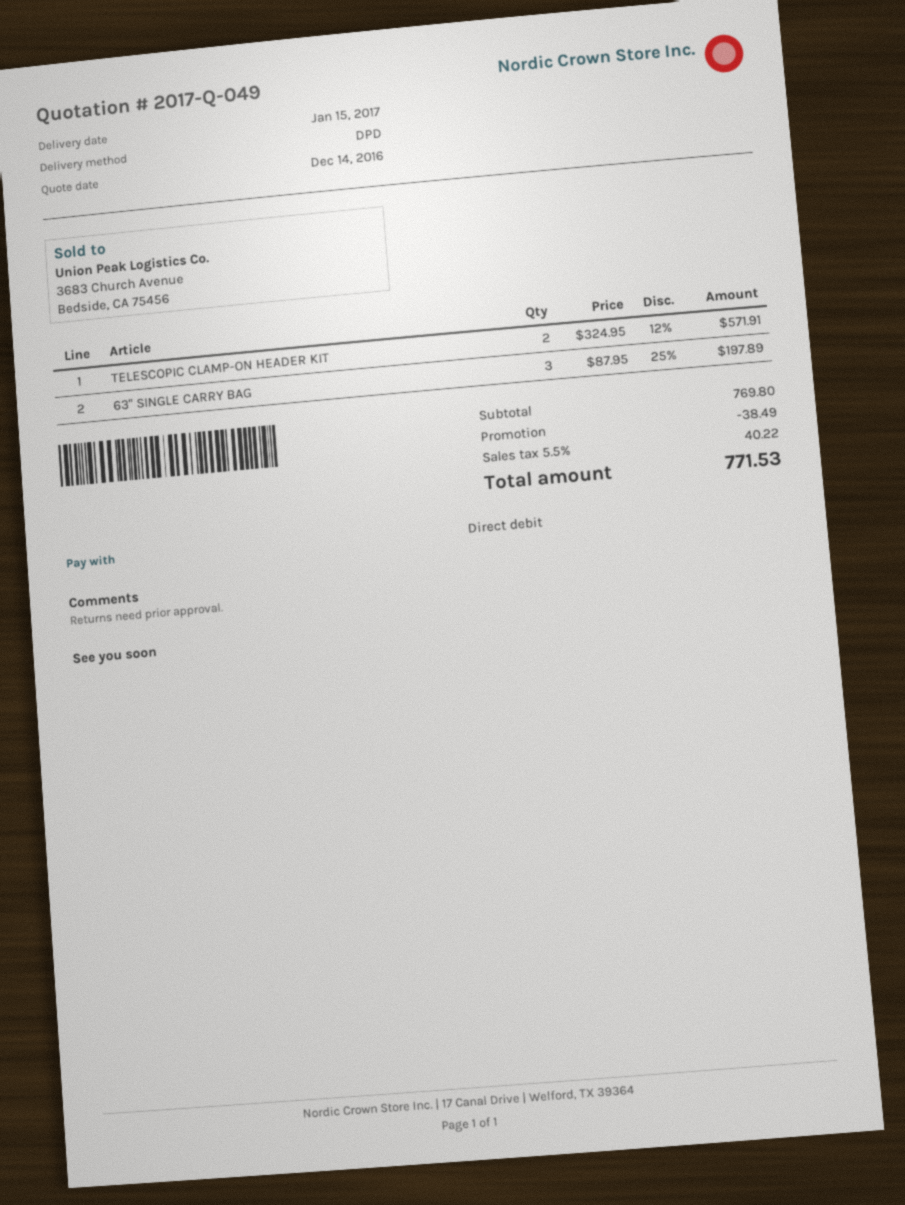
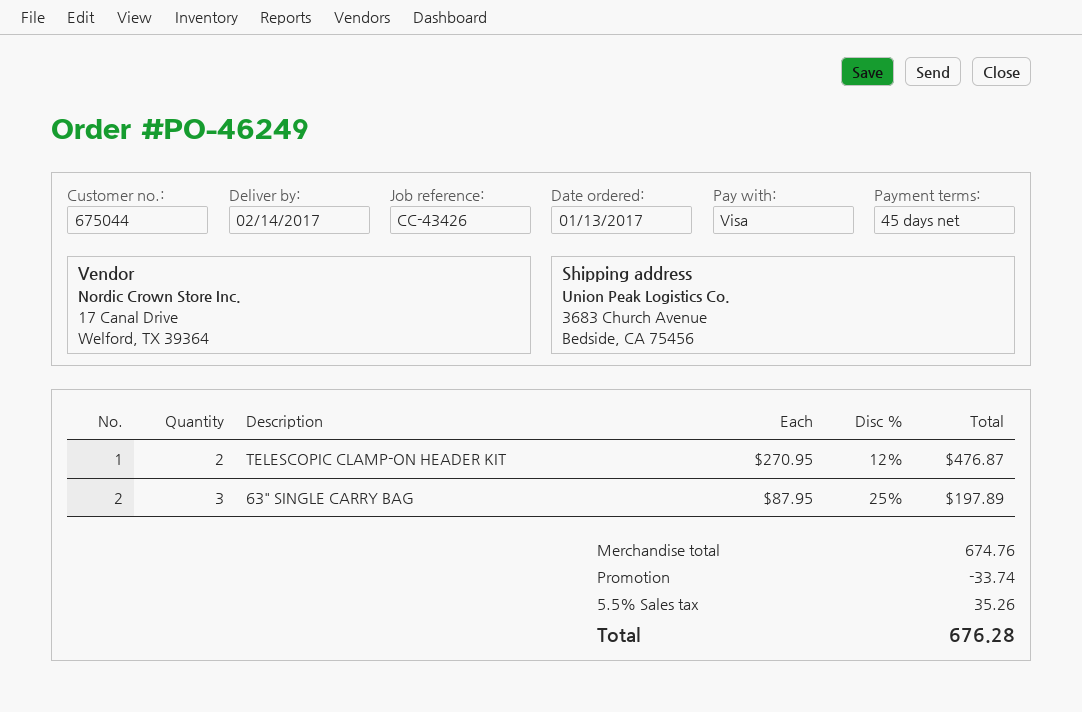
delivery date: 2017-01-15 -> 2017-02-14
payment method: direct debit -> Visa
TELESCOPIC CLAMP-ON HEADER KIT: 2 x 324.95 - 12% = 571.91 -> 2 x 270.95 - 12% = 476.87
subtotal: 769.80 -> 674.76
discount: 38.49 -> 33.74
tax: 5.5% = 40.22 -> 5.5% = 35.26
total: 771.53 -> 676.28

